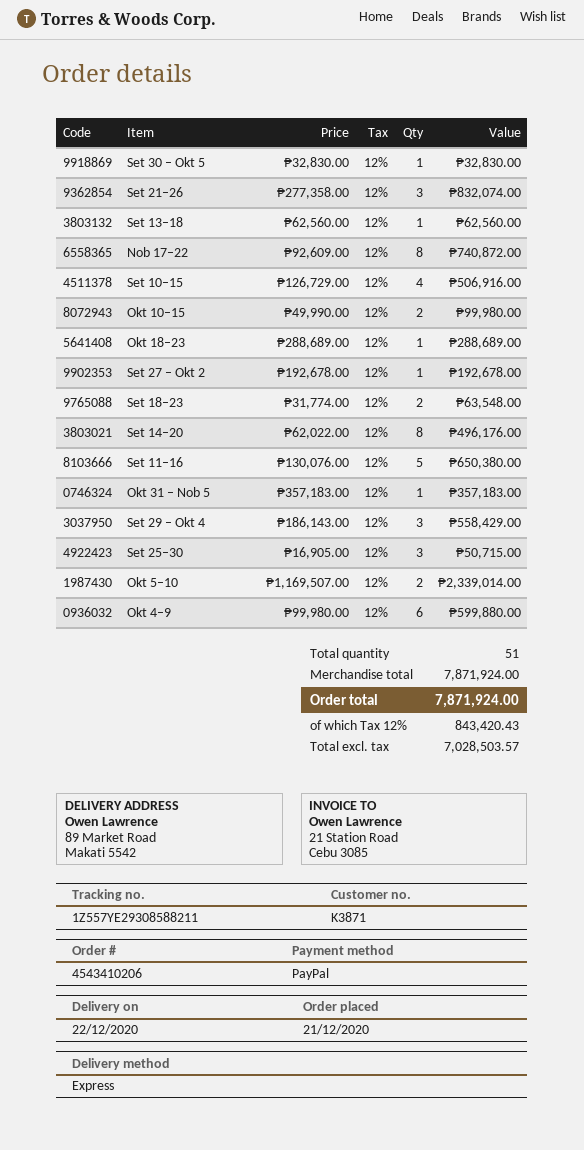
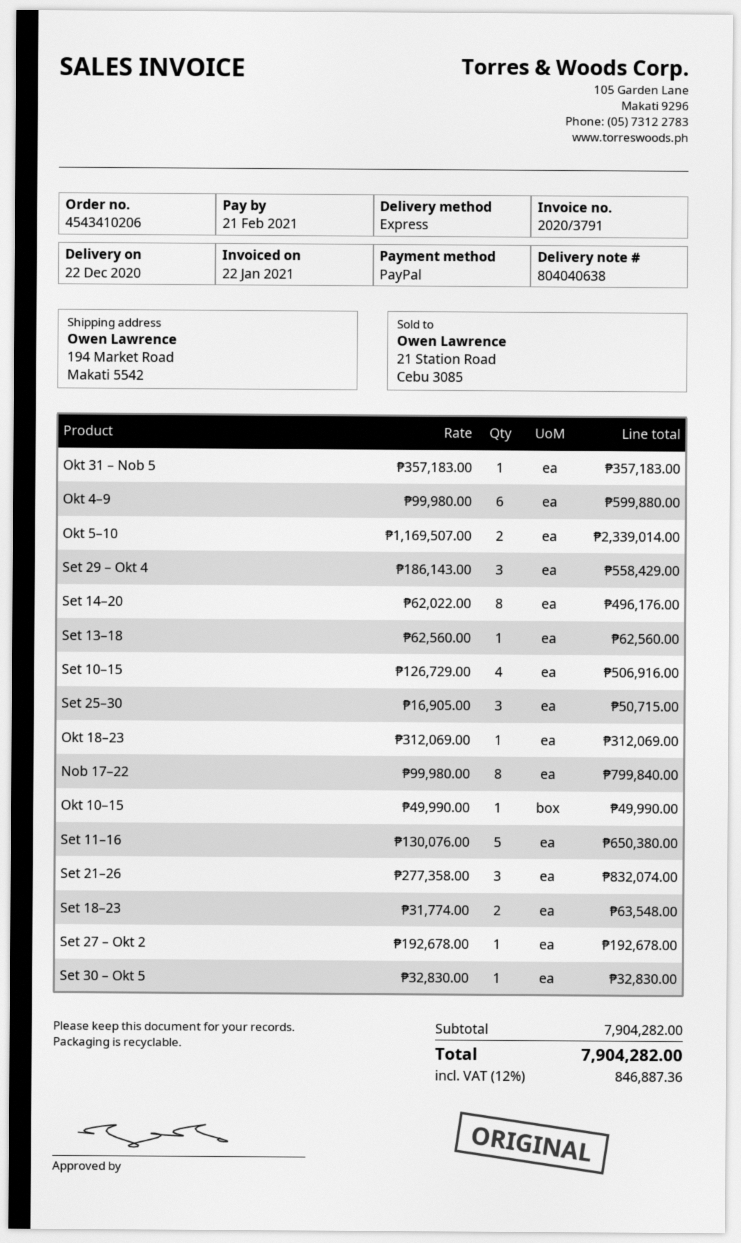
ship to: 89 Market Road, Makati 5542 -> 194 Market Road, Makati 5542
Nob 17–22: 8 x 92609.00 = 740872.00 -> 8 x 99980.00 = 799840.00
Okt 10–15: 2 x 49990.00 = 99980.00 -> 1 x 49990.00 = 49990.00
Okt 18–23: 1 x 288689.00 = 288689.00 -> 1 x 312069.00 = 312069.00
subtotal: 7871924.00 -> 7904282.00
tax: 12% = 843420.43 -> 12% = 846887.36
total: 7871924.00 -> 7904282.00

